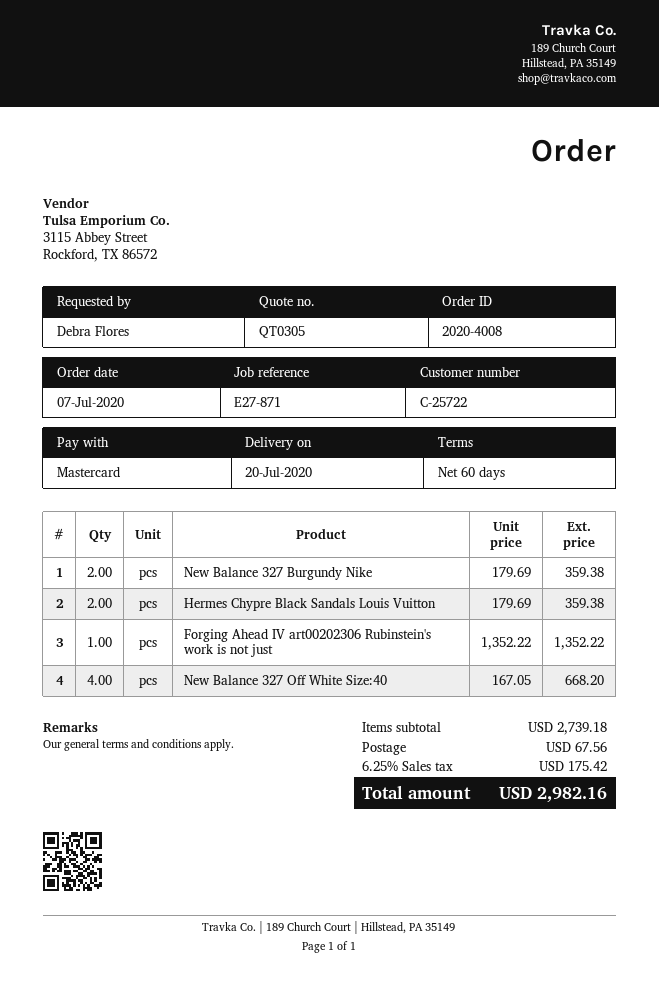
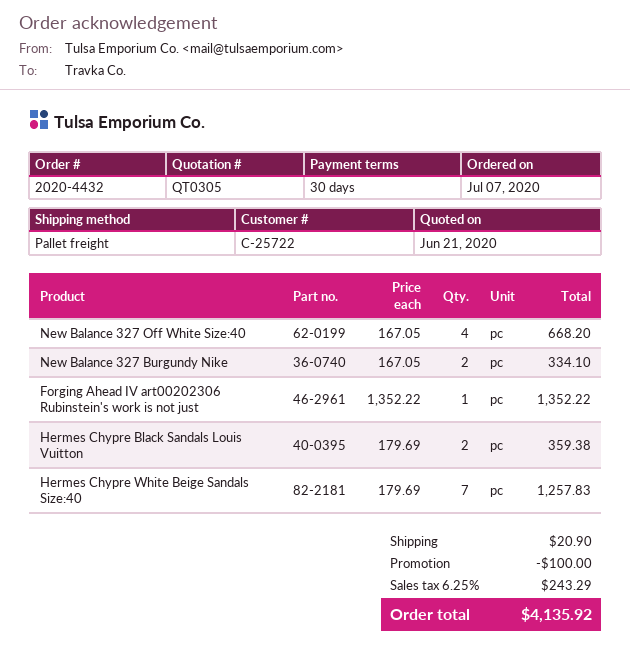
order number: 2020-4008 -> 2020-4432
payment terms: 60 days -> 30 days
New Balance 327 Burgundy Nike: 2 x 179.69 = 359.38 -> 2 x 167.05 = 334.10
Hermes Chypre White Beige Sandals Size:40: none -> 7 x 179.69 = 1257.83
discount: none -> 100.00
shipping: 67.56 -> 20.90
tax: 6.25% = 175.42 -> 6.25% = 243.29
total: 2982.16 -> 4135.92

